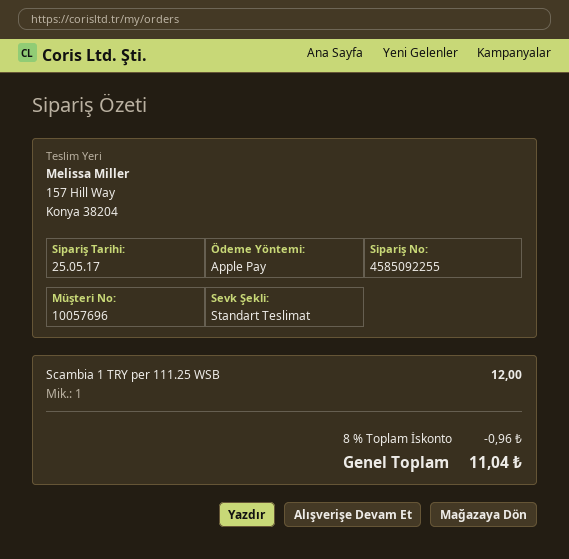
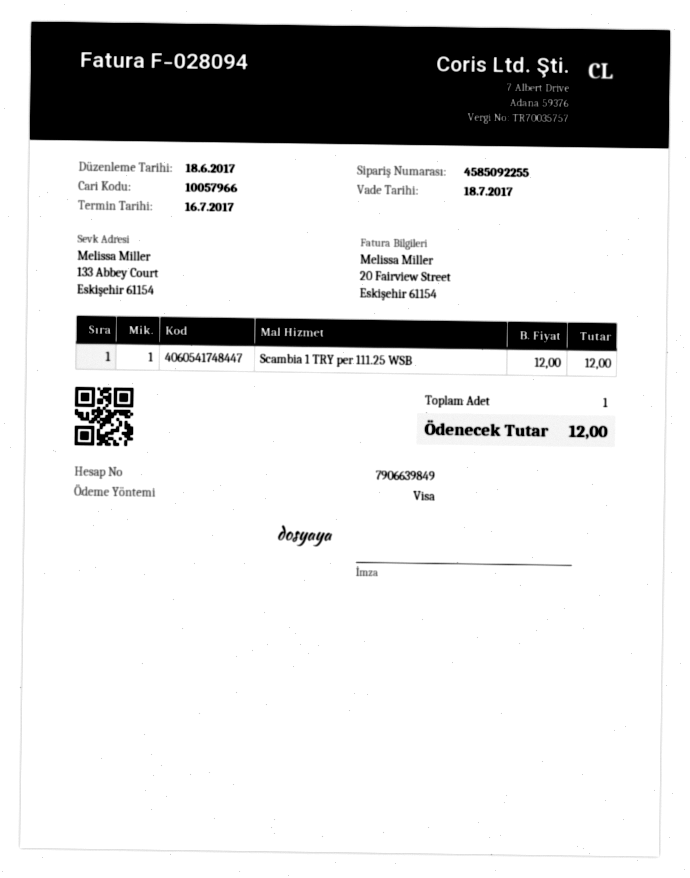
customer number: 10057696 -> 10057966
payment method: Apple Pay -> Visa
ship to: 157 Hill Way, Konya 38204 -> 133 Abbey Court, Eskişehir 61154
discount: 8% = 0.96 -> none
total: 11.04 -> 12.00

